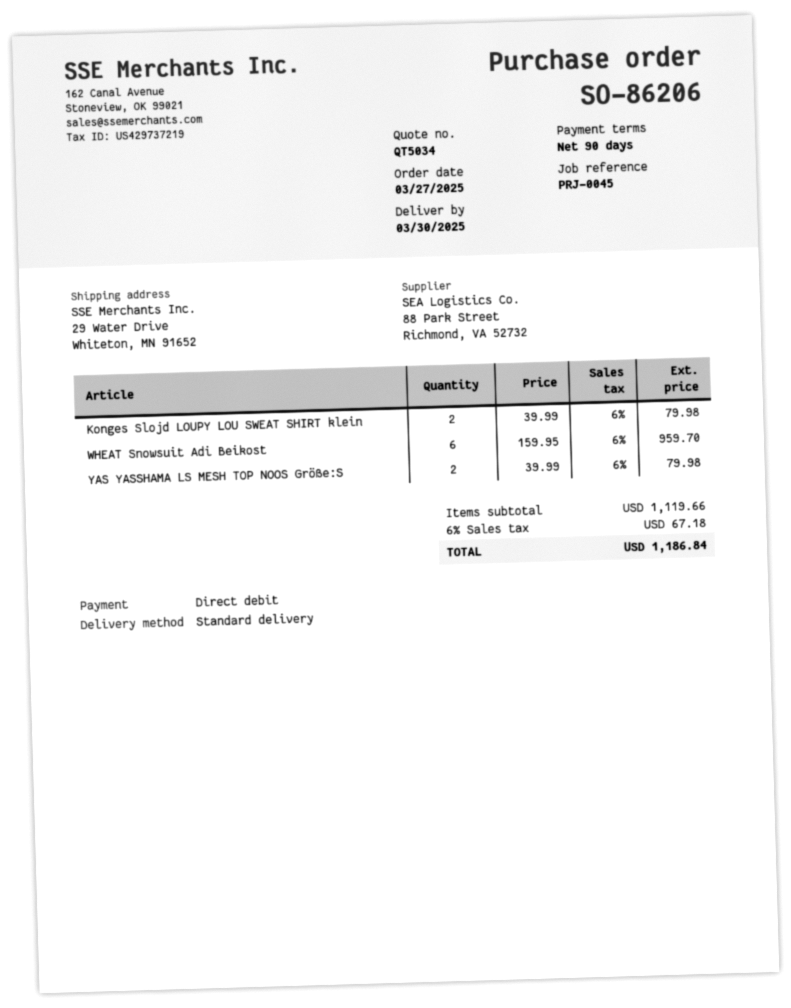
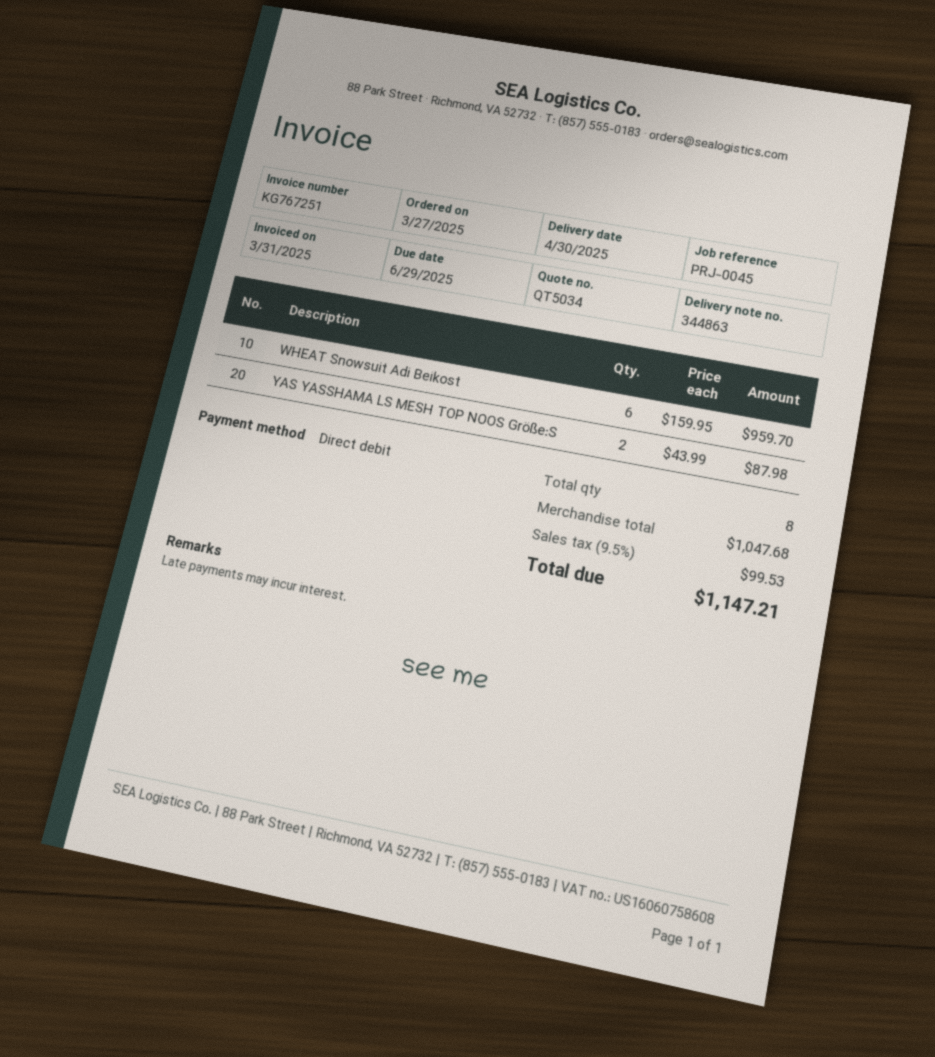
delivery date: 2025-03-30 -> 2025-04-30
Konges Slojd LOUPY LOU SWEAT SHIRT klein: 2 x 39.99 = 79.98 -> none
YAS YASSHAMA LS MESH TOP NOOS Größe:S: 2 x 39.99 = 79.98 -> 2 x 43.99 = 87.98
subtotal: 1119.66 -> 1047.68
tax: 6% = 67.18 -> 9.5% = 99.53
total: 1186.84 -> 1147.21

